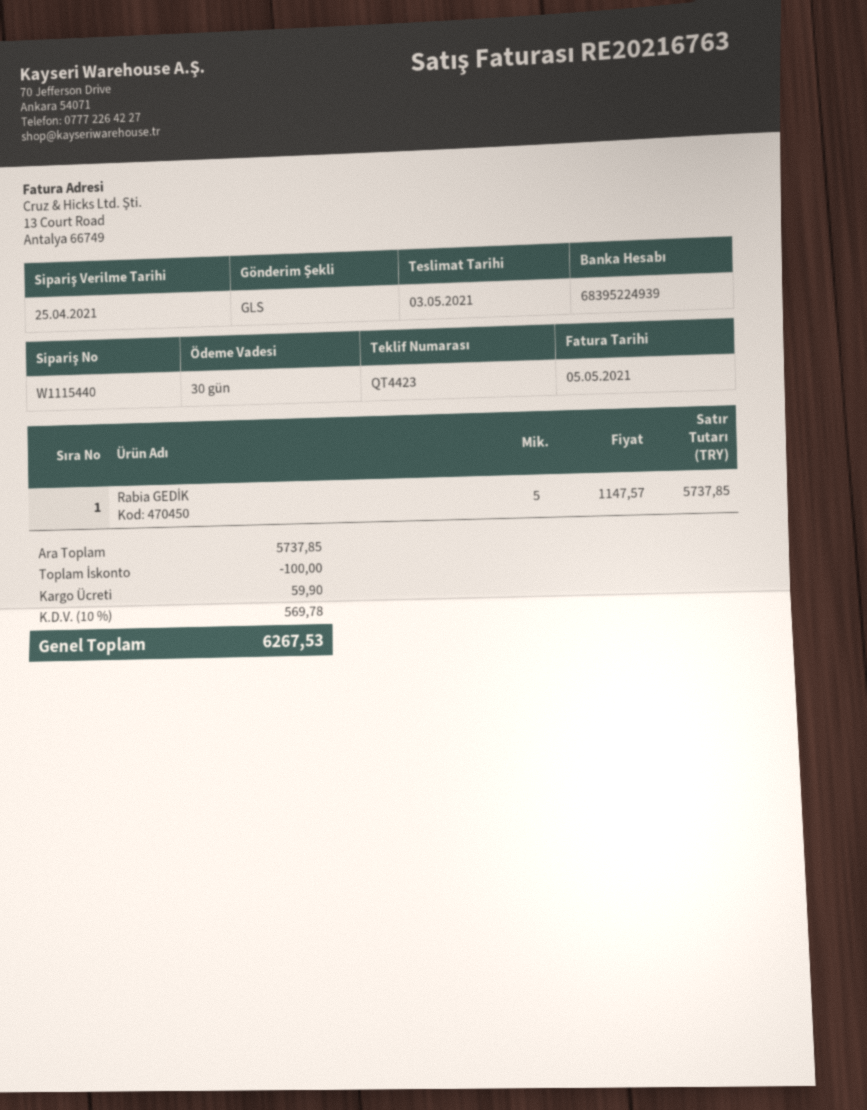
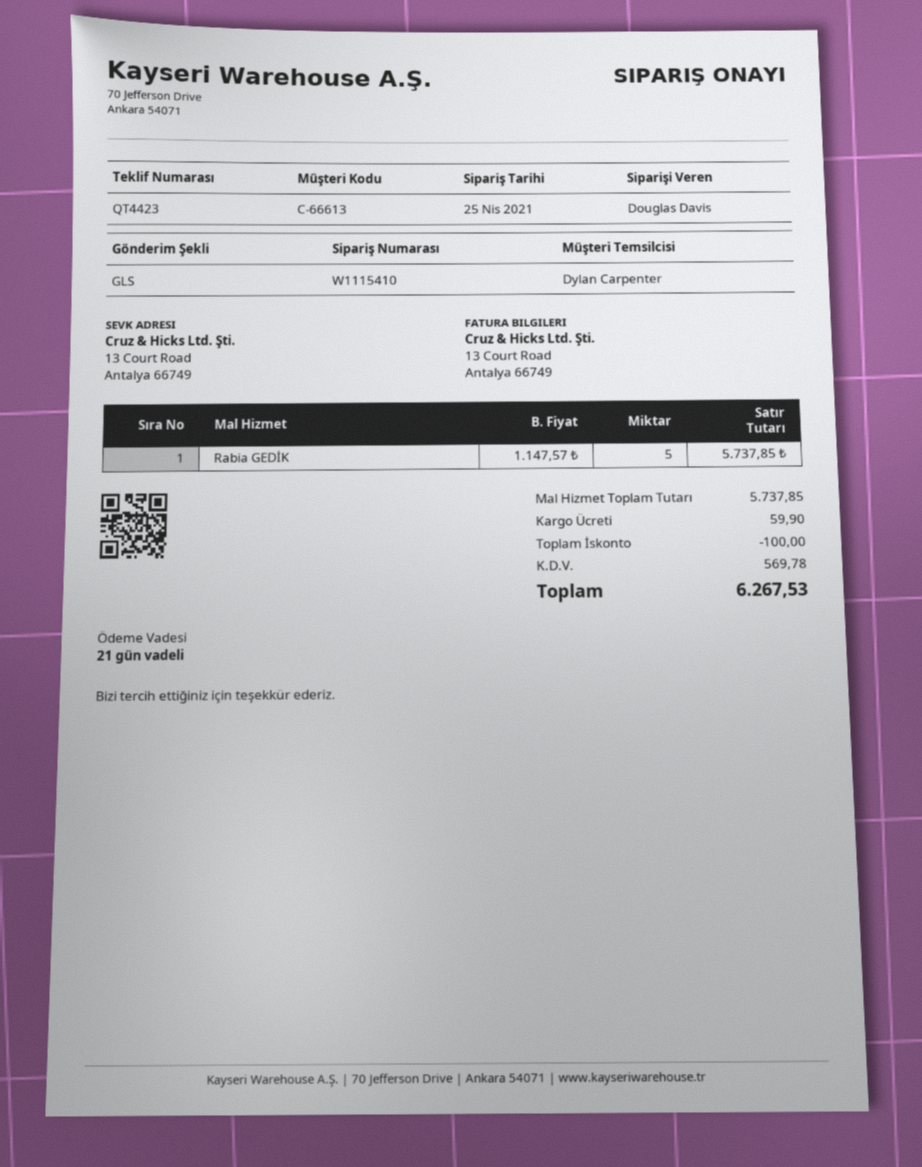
order number: W1115440 -> W1115410
payment terms: 30 days -> 21 days

